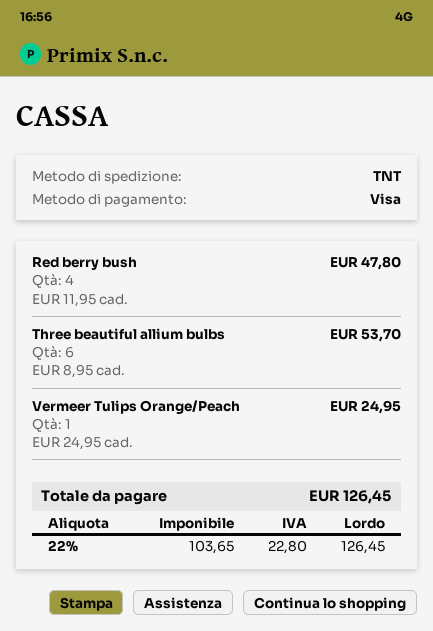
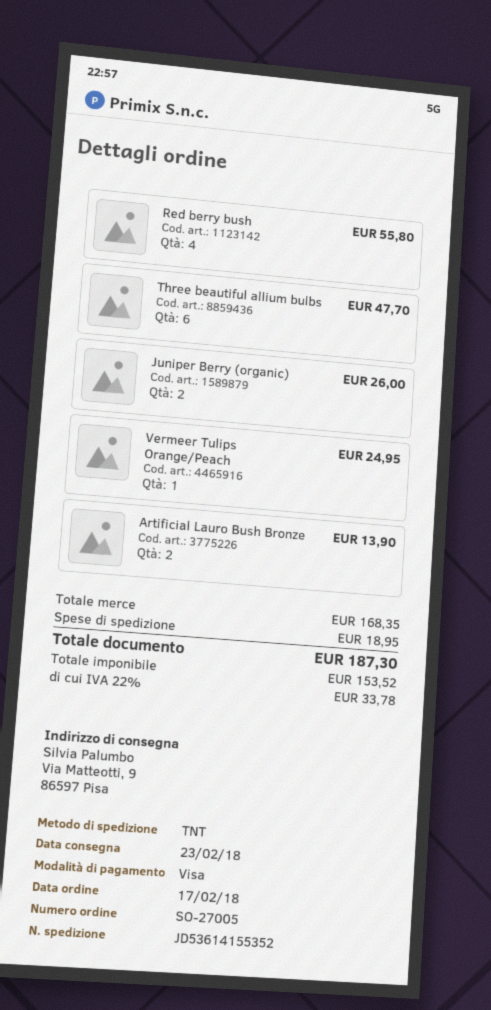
Red berry bush: 4 for 47.80 -> 4 for 55.80
Three beautiful allium bulbs: 6 for 53.70 -> 6 for 47.70
Juniper Berry (organic): none -> 2 for 26.00
Artificial Lauro Bush Bronze: none -> 2 for 13.90
shipping: none -> 18.95
net: 103.65 -> 153.52
tax: 22% = 22.80 -> 22% = 33.78
total: 126.45 -> 187.30

